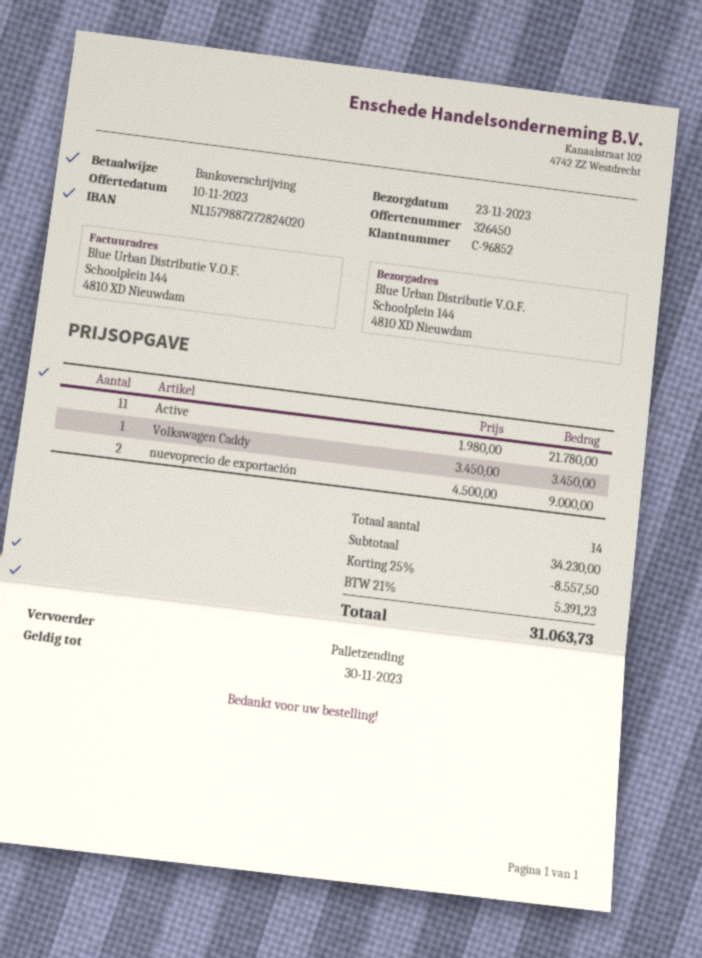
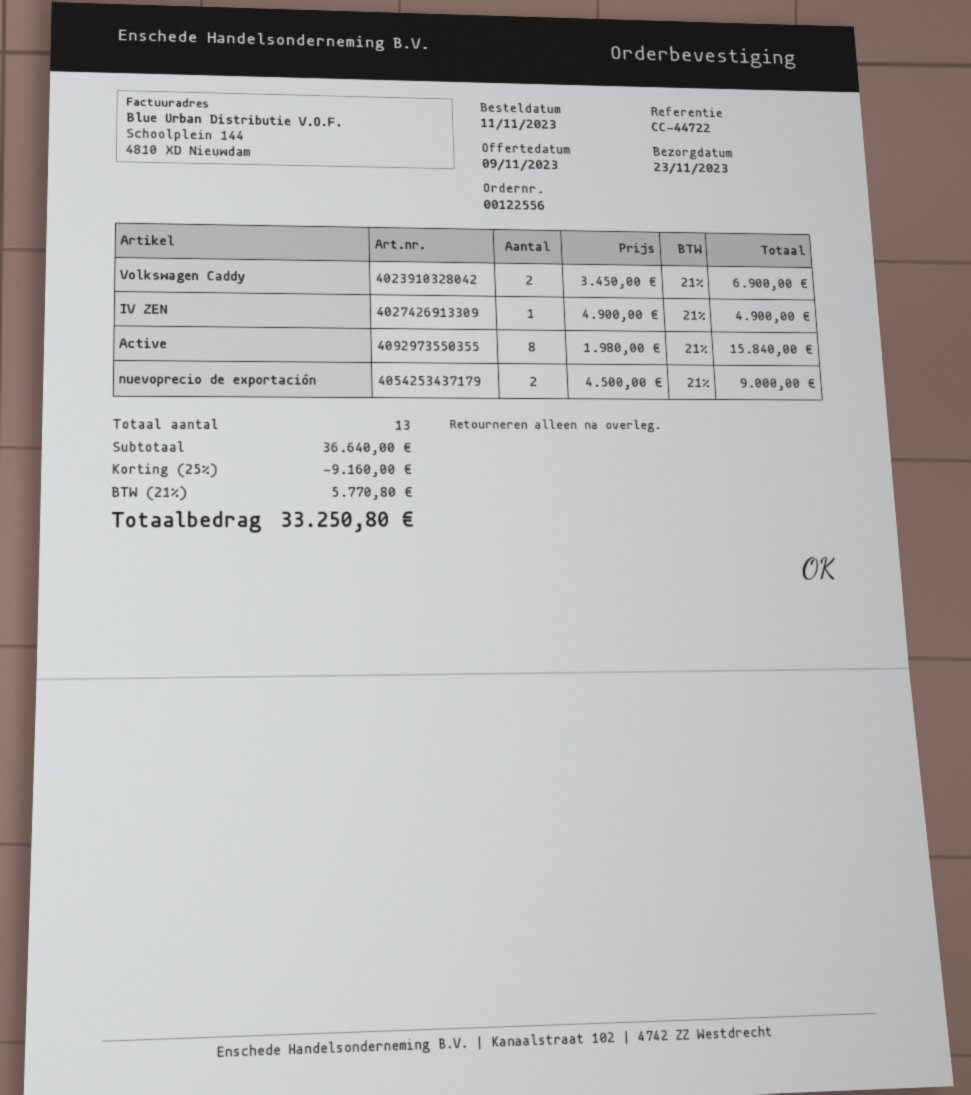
quote date: 2023-11-10 -> 2023-11-09
Active: 11 x 1980.00 = 21780.00 -> 8 x 1980.00 = 15840.00
Volkswagen Caddy: 1 x 3450.00 = 3450.00 -> 2 x 3450.00 = 6900.00
IV ZEN: none -> 1 x 4900.00 = 4900.00
total quantity: 14 -> 13
subtotal: 34230.00 -> 36640.00
discount: 25% = 8557.50 -> 25% = 9160.00
tax: 21% = 5391.23 -> 21% = 5770.80
total: 31063.73 -> 33250.80

